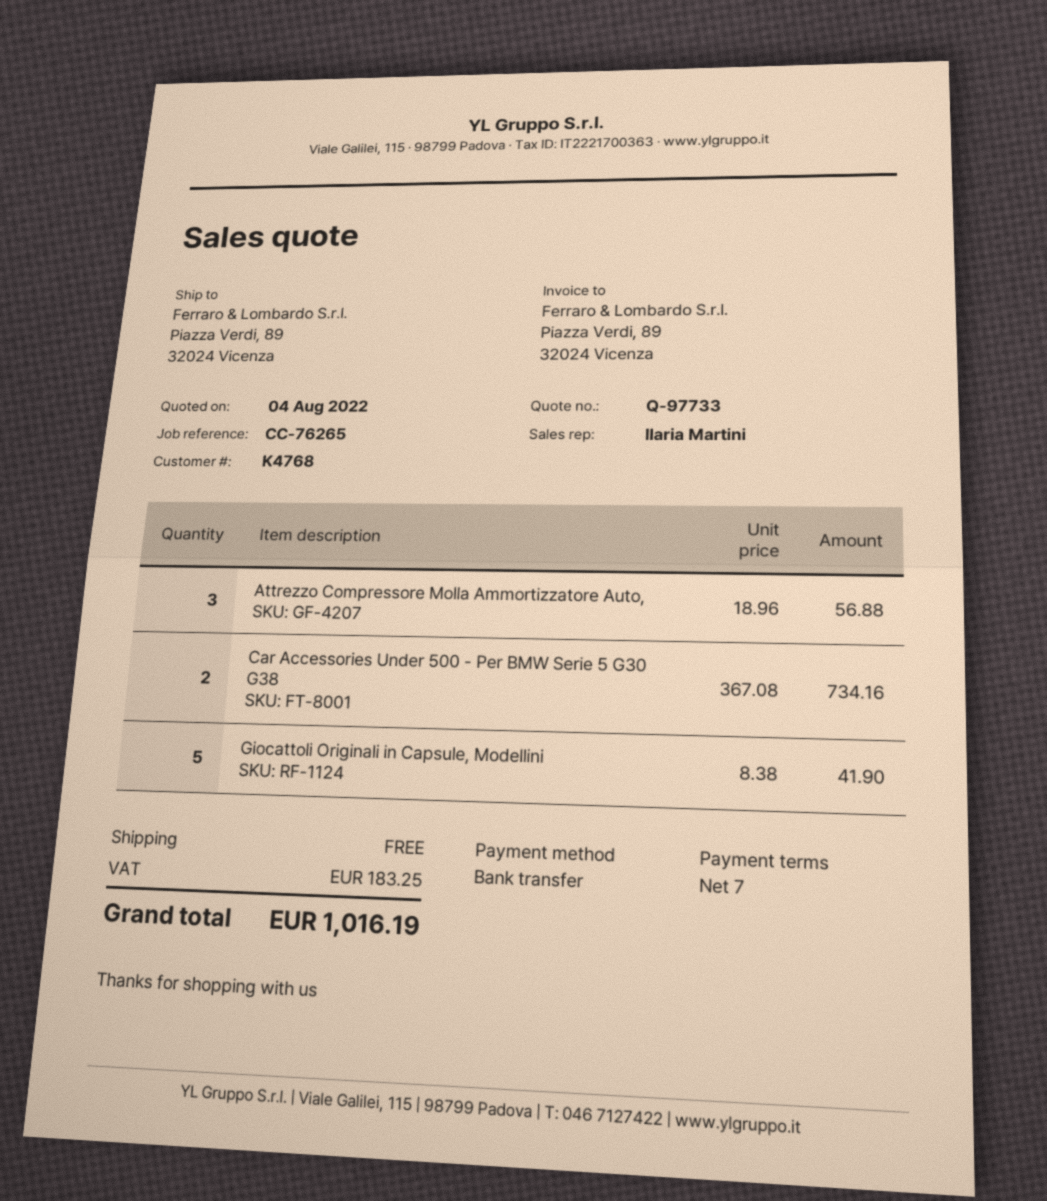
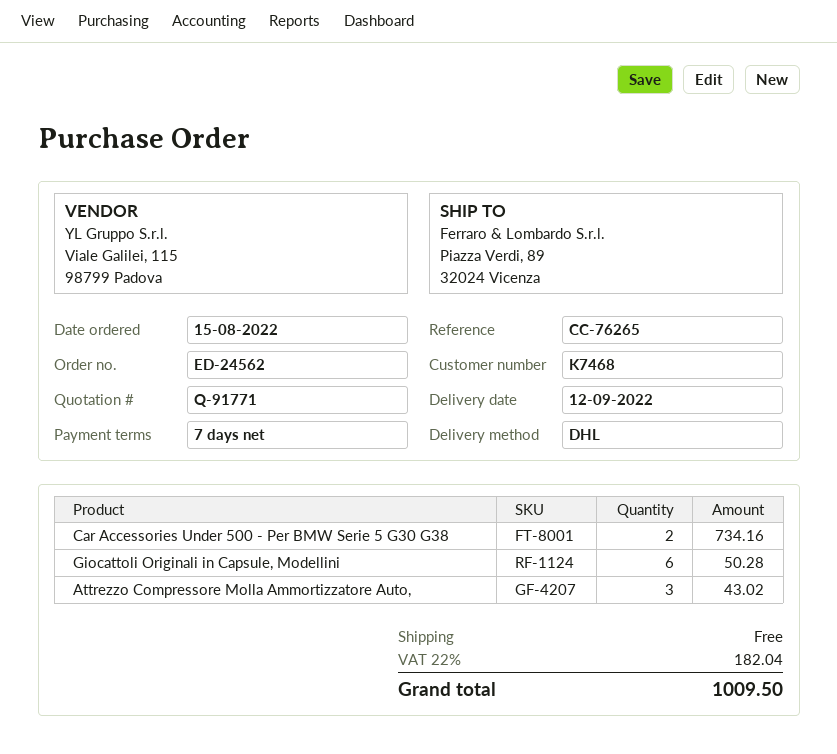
quote number: Q-97733 -> Q-91771
customer number: K4768 -> K7468
Attrezzo Compressore Molla Ammortizzatore Auto,: 3 for 56.88 -> 3 for 43.02
Giocattoli Originali in Capsule, Modellini: 5 for 41.90 -> 6 for 50.28
tax: 183.25 -> 182.04
total: 1016.19 -> 1009.50

